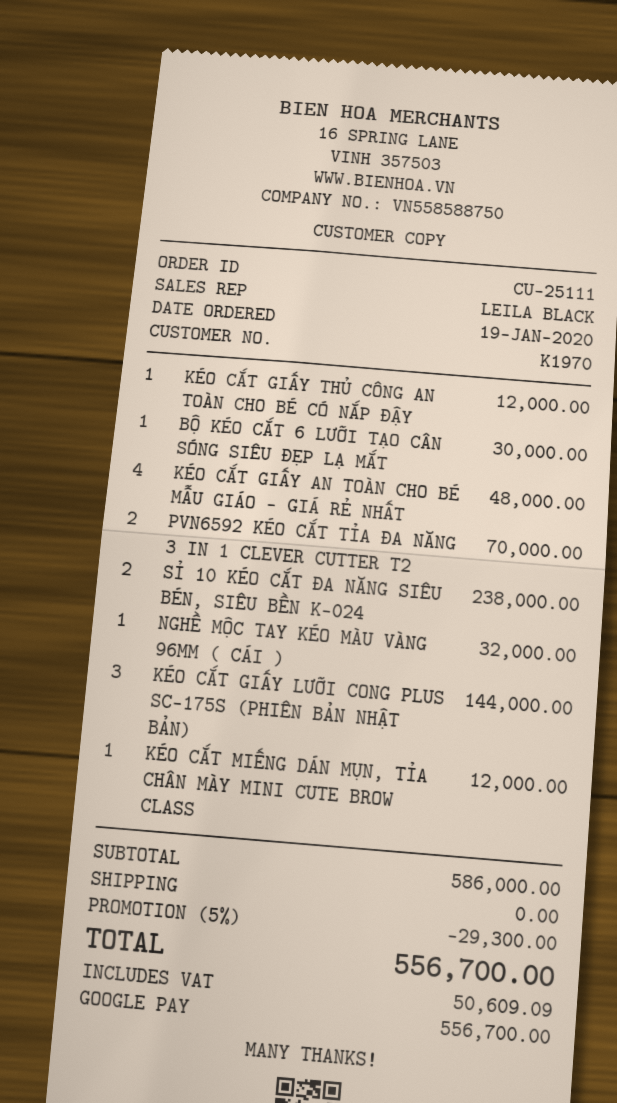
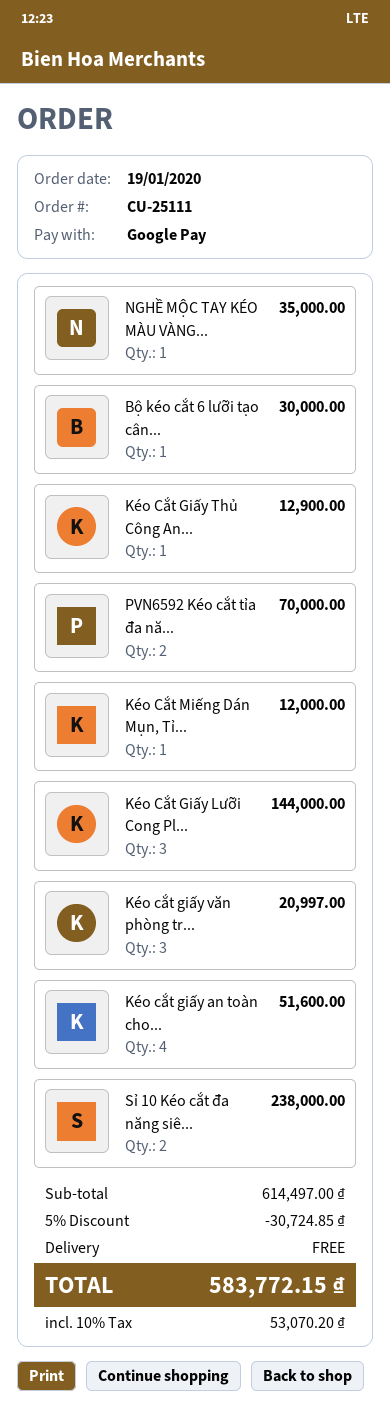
KÉO CẮT GIẤY THỦ CÔNG AN TOÀN CHO BÉ CÓ NẮP ĐẬY: 1 for 12000.00 -> 1 for 12900.00
KÉO CẮT GIẤY AN TOÀN CHO BÉ MẪU GIÁO - GIÁ RẺ NHẤT: 4 for 48000.00 -> 4 for 51600.00
NGHỀ MỘC TAY KÉO MÀU VÀNG 96MM ( CÁI ): 1 for 32000.00 -> 1 for 35000.00
Kéo cắt giấy văn phòng tr...: none -> 3 for 20997.00
subtotal: 586000.00 -> 614497.00
discount: 5% = 29300.00 -> 5% = 30724.85
tax: 50609.09 -> 53070.20
total: 556700.00 -> 583772.15

